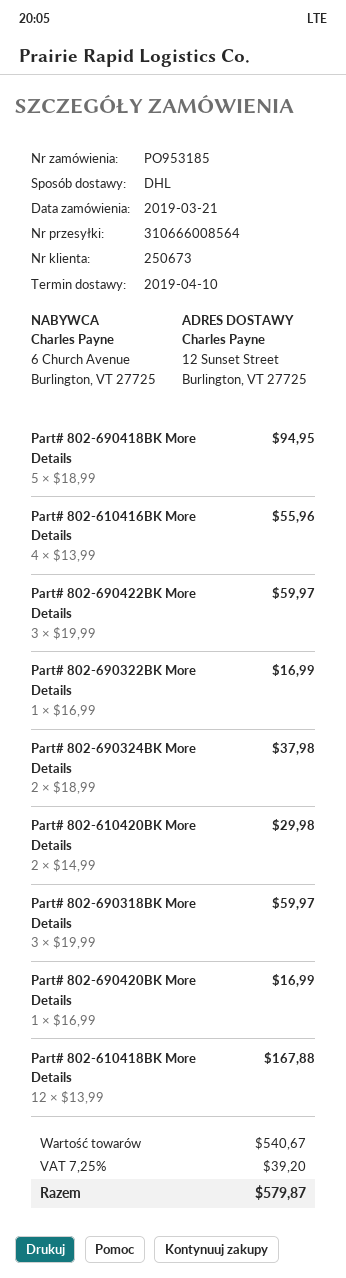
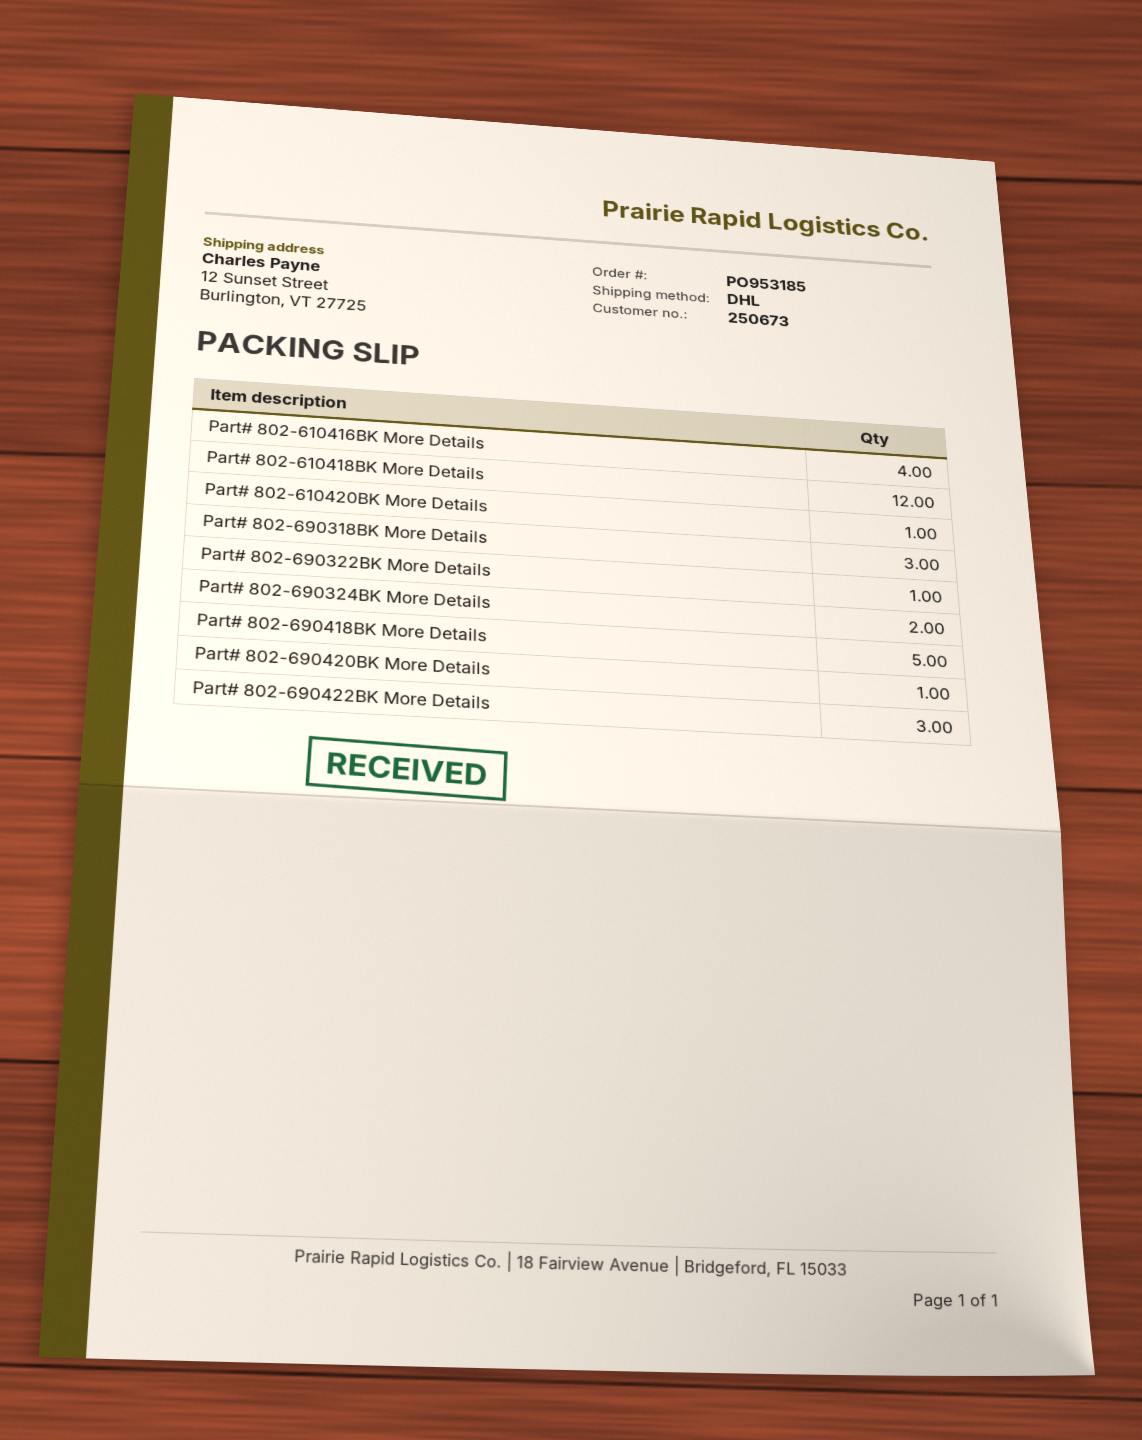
Part# 802-610420BK More Details: 2 -> 1

